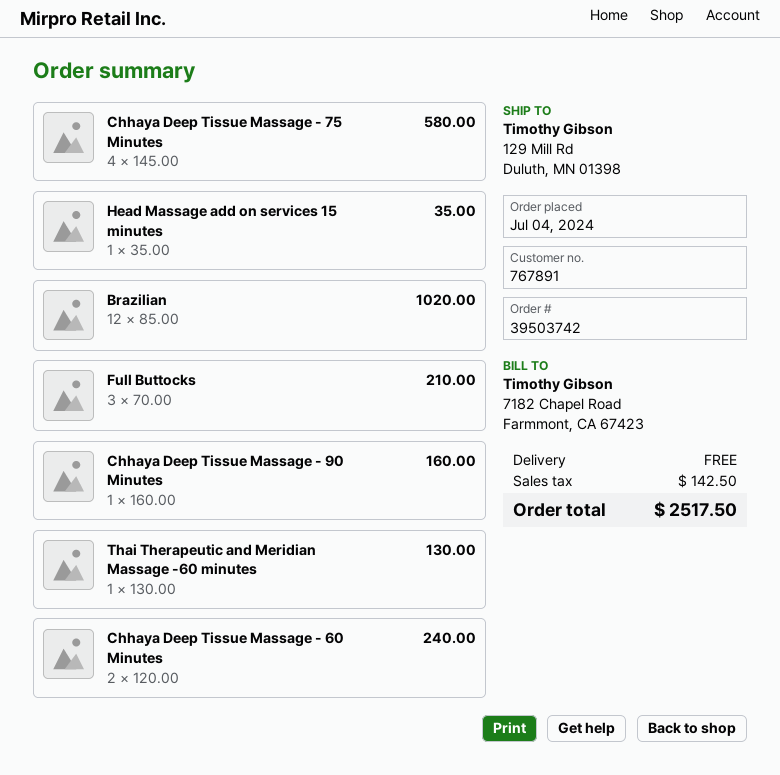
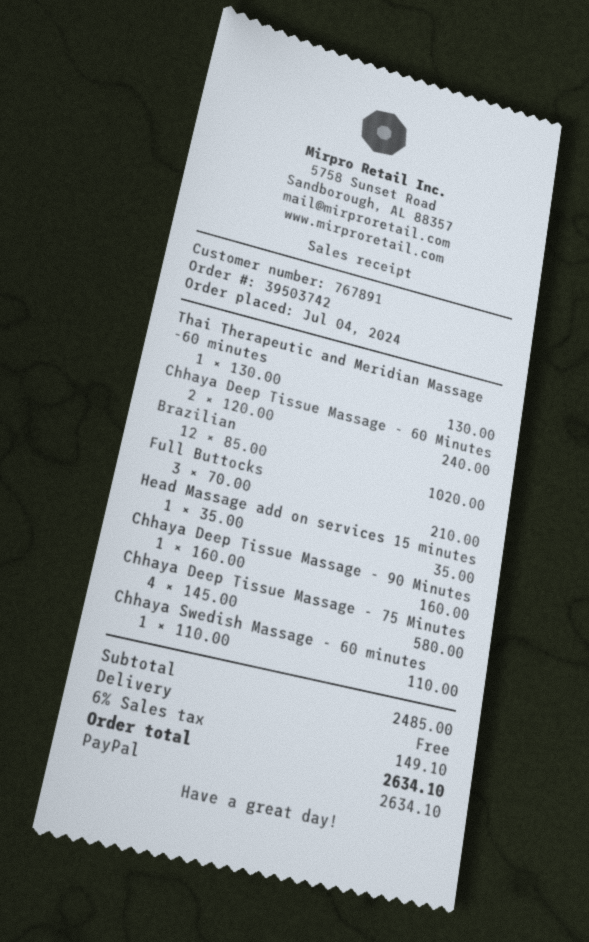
Chhaya Swedish Massage - 60 minutes: none -> 1 x 110.00 = 110.00
tax: 142.50 -> 149.10
total: 2517.50 -> 2634.10

